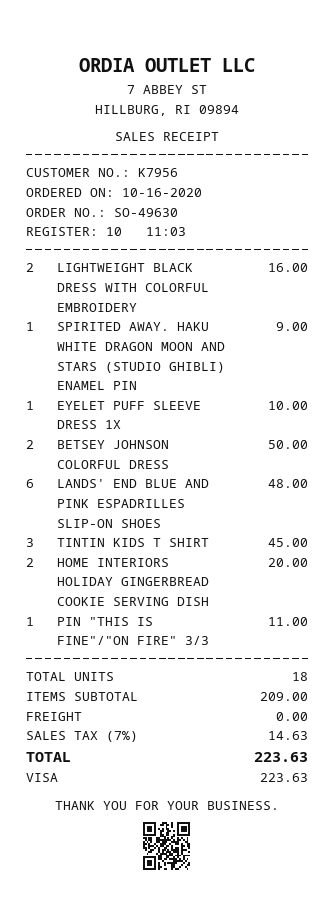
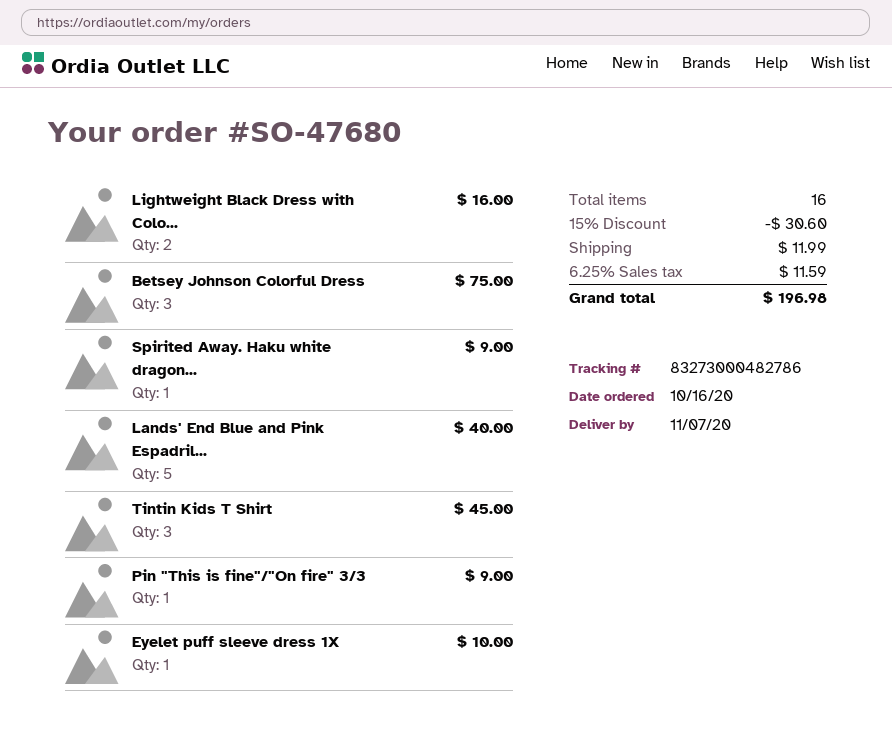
order number: SO-49630 -> SO-47680
BETSEY JOHNSON COLORFUL DRESS: 2 for 50.00 -> 3 for 75.00
LANDS' END BLUE AND PINK ESPADRILLES SLIP-ON SHOES: 6 for 48.00 -> 5 for 40.00
HOME INTERIORS HOLIDAY GINGERBREAD COOKIE SERVING DISH: 2 for 20.00 -> none
PIN "THIS IS FINE"/"ON FIRE" 3/3: 1 for 11.00 -> 1 for 9.00
total quantity: 18 -> 16
discount: none -> 15% = 30.60
shipping: 0.00 -> 11.99
tax: 7% = 14.63 -> 6.25% = 11.59
total: 223.63 -> 196.98

